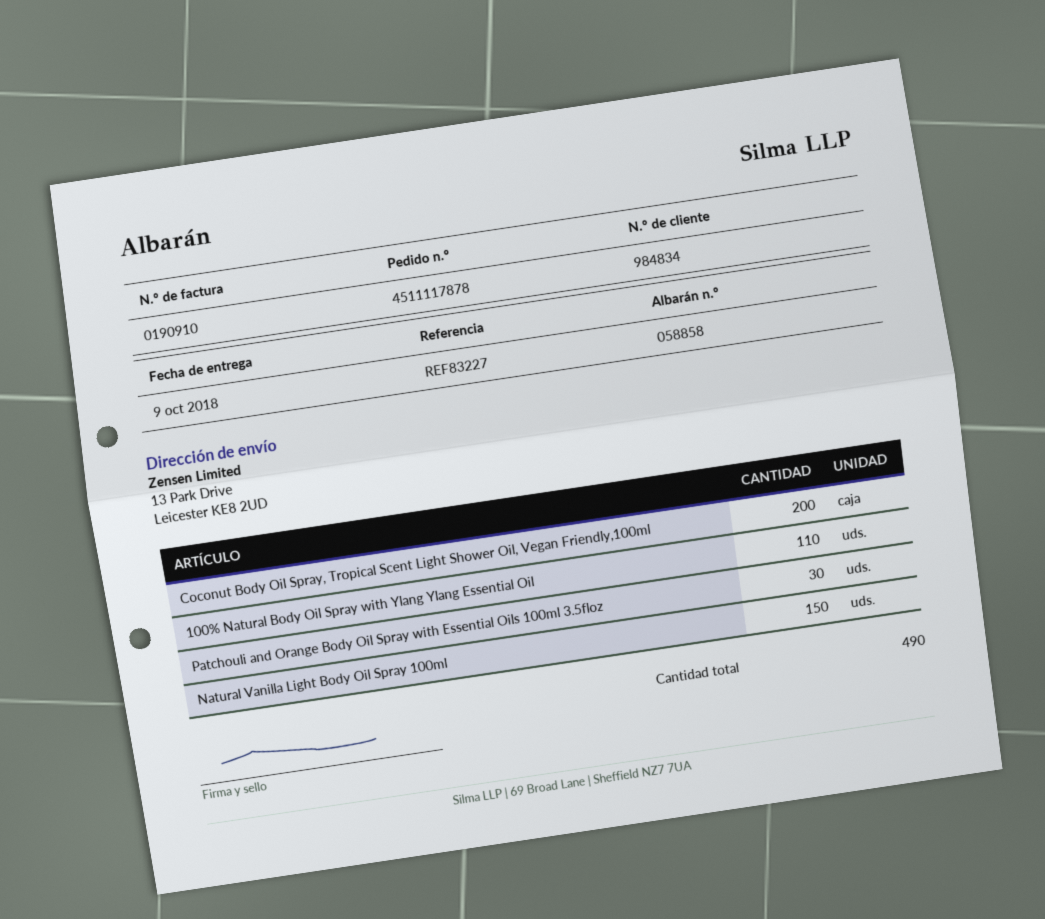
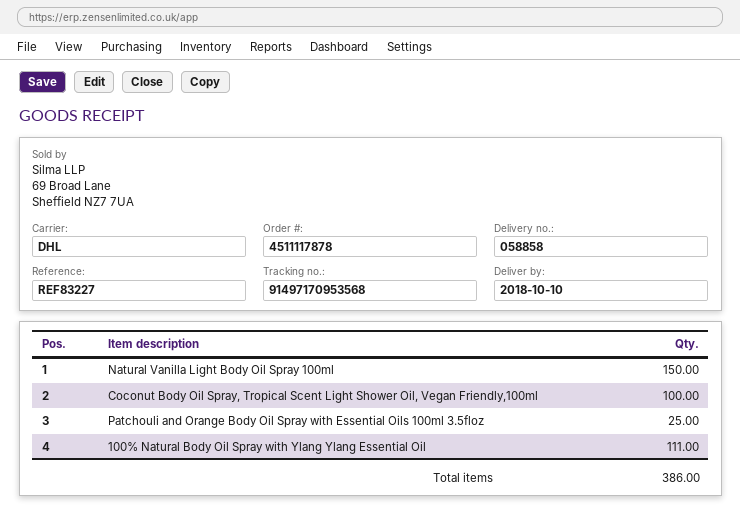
delivery date: 2018-10-09 -> 2018-10-10
Coconut Body Oil Spray, Tropical Scent Light Shower Oil, Vegan Friendly,100ml: 200 -> 100
100% Natural Body Oil Spray with Ylang Ylang Essential Oil: 110 -> 111
Patchouli and Orange Body Oil Spray with Essential Oils 100ml 3.5floz: 30 -> 25
total quantity: 490 -> 386

